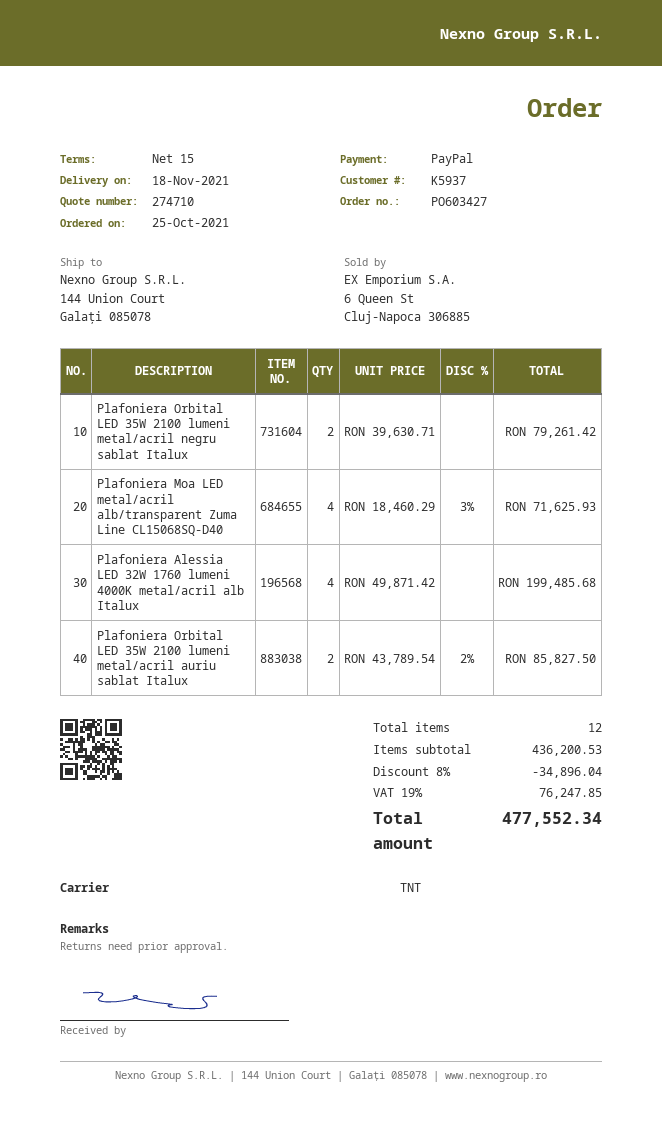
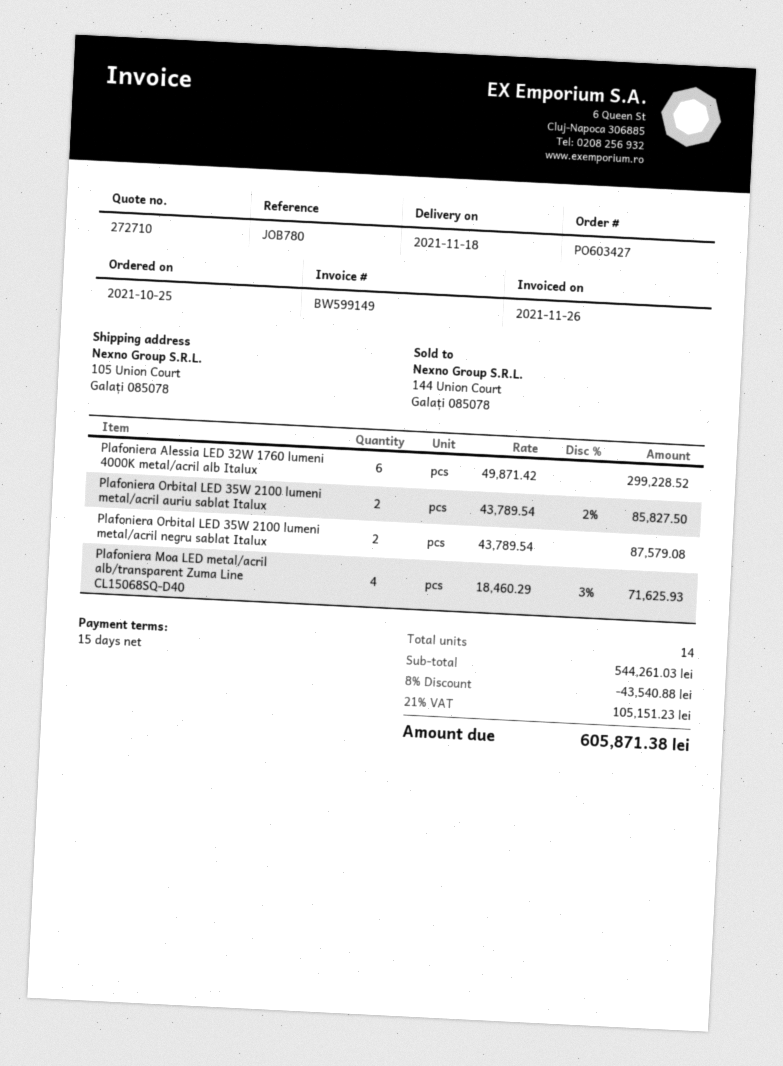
quote number: 274710 -> 272710
ship to: 144 Union Court, Galați 085078 -> 105 Union Court, Galați 085078
Plafoniera Orbital LED 35W 2100 lumeni metal/acril negru sablat Italux: 2 x 39630.71 = 79261.42 -> 2 x 43789.54 = 87579.08
Plafoniera Alessia LED 32W 1760 lumeni 4000K metal/acril alb Italux: 4 x 49871.42 = 199485.68 -> 6 x 49871.42 = 299228.52
total quantity: 12 -> 14
subtotal: 436200.53 -> 544261.03
discount: 8% = 34896.04 -> 8% = 43540.88
tax: 19% = 76247.85 -> 21% = 105151.23
total: 477552.34 -> 605871.38

